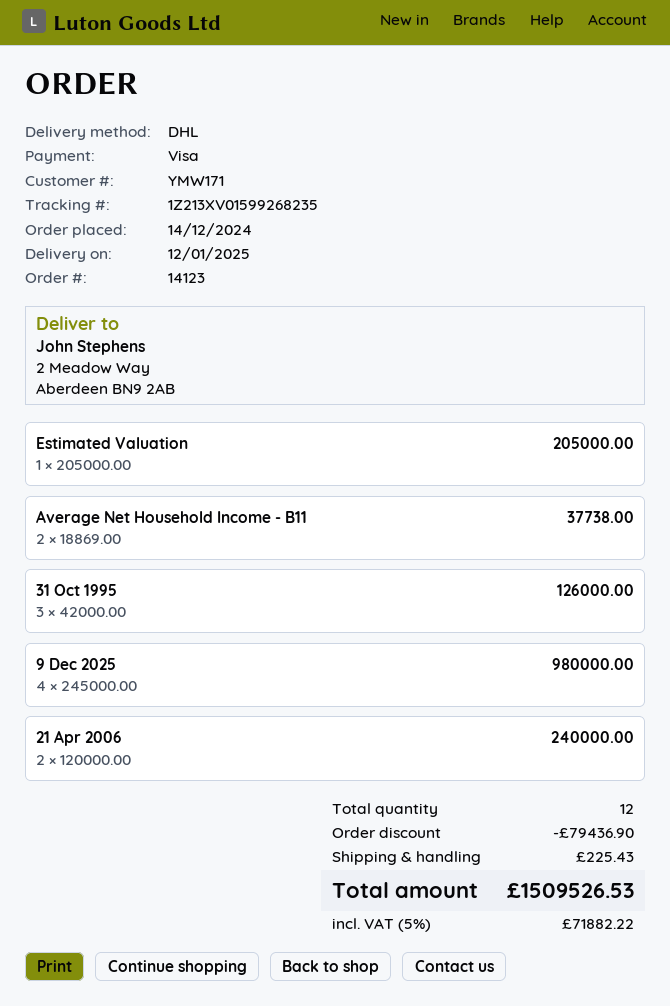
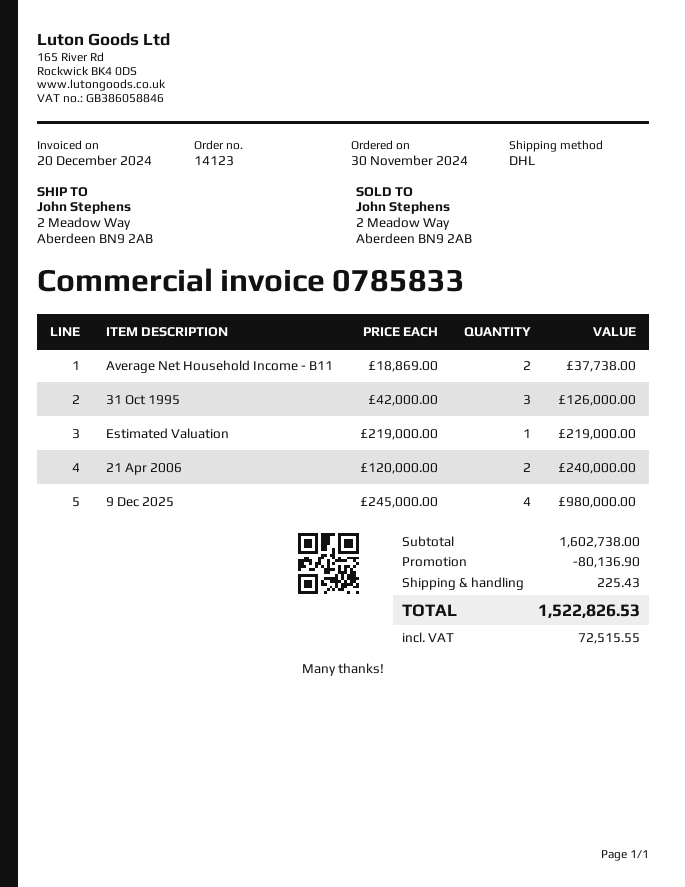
order date: 2024-12-14 -> 2024-11-30
Estimated Valuation: 1 x 205000.00 = 205000.00 -> 1 x 219000.00 = 219000.00
discount: 79436.90 -> 80136.90
tax: 71882.22 -> 72515.55
total: 1509526.53 -> 1522826.53

